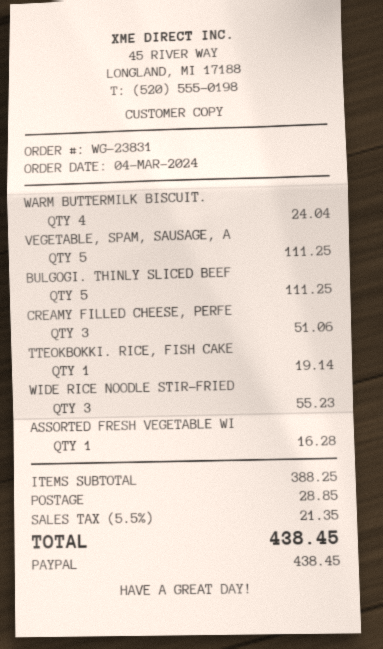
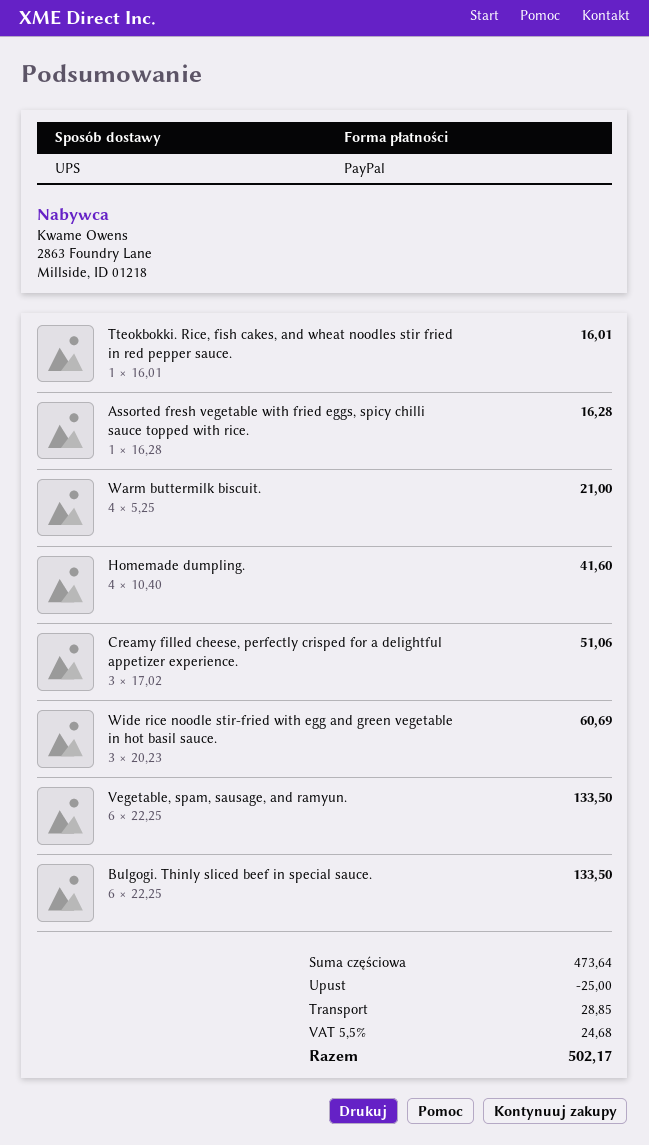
WARM BUTTERMILK BISCUIT.: 4 for 24.04 -> 4 for 21.00
VEGETABLE, SPAM, SAUSAGE, A: 5 for 111.25 -> 6 for 133.50
BULGOGI. THINLY SLICED BEEF: 5 for 111.25 -> 6 for 133.50
TTEOKBOKKI. RICE, FISH CAKE: 1 for 19.14 -> 1 for 16.01
WIDE RICE NOODLE STIR-FRIED: 3 for 55.23 -> 3 for 60.69
Homemade dumpling.: none -> 4 for 41.60
subtotal: 388.25 -> 473.64
discount: none -> 25.00
tax: 5.5% = 21.35 -> 5.5% = 24.68
total: 438.45 -> 502.17

